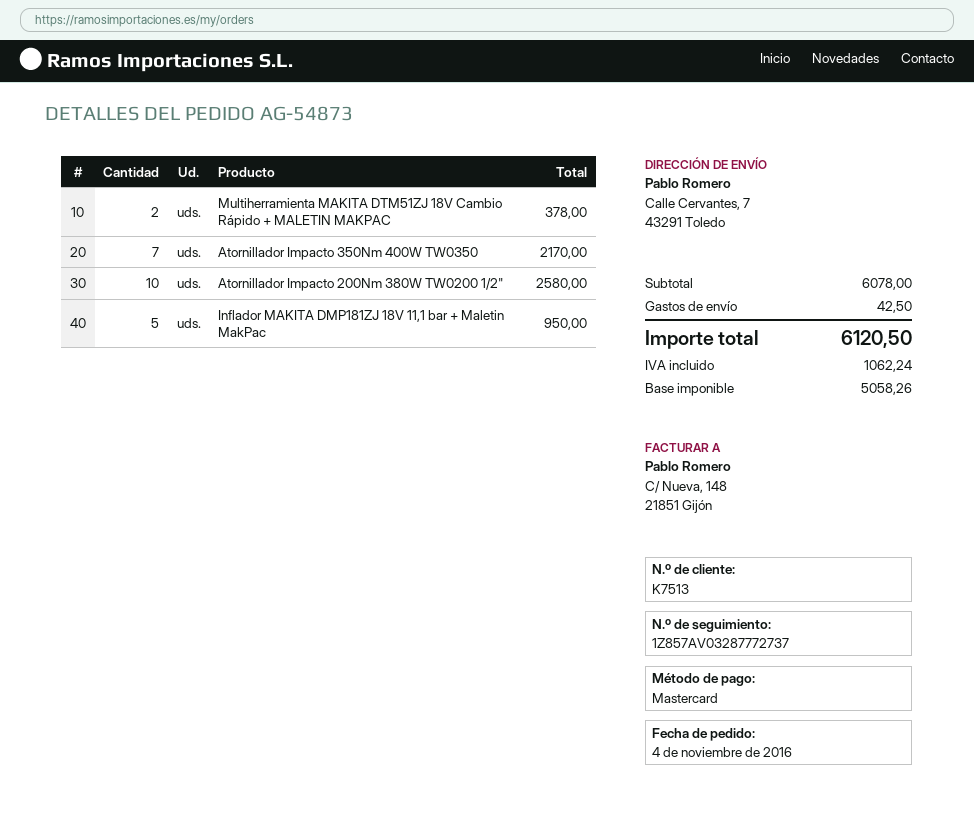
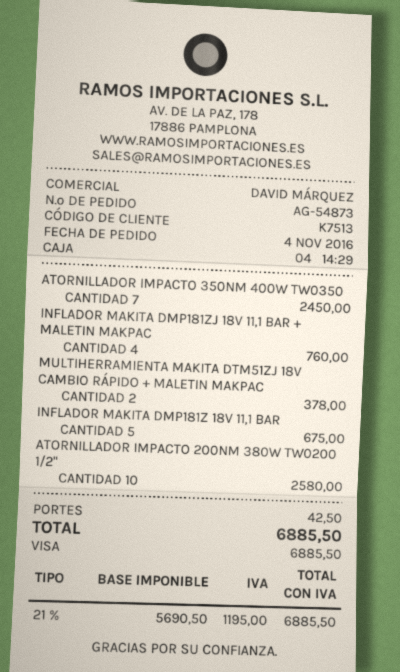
payment method: Mastercard -> Visa
Atornillador Impacto 350Nm 400W TW0350: 7 for 2170.00 -> 7 for 2450.00
Inflador MAKITA DMP181ZJ 18V 11,1 bar + Maletin MakPac: 5 for 950.00 -> 4 for 760.00
INFLADOR MAKITA DMP181Z 18V 11,1 BAR: none -> 5 for 675.00
net: 5058.26 -> 5690.50
tax: 1062.24 -> 1195.00
total: 6120.50 -> 6885.50

